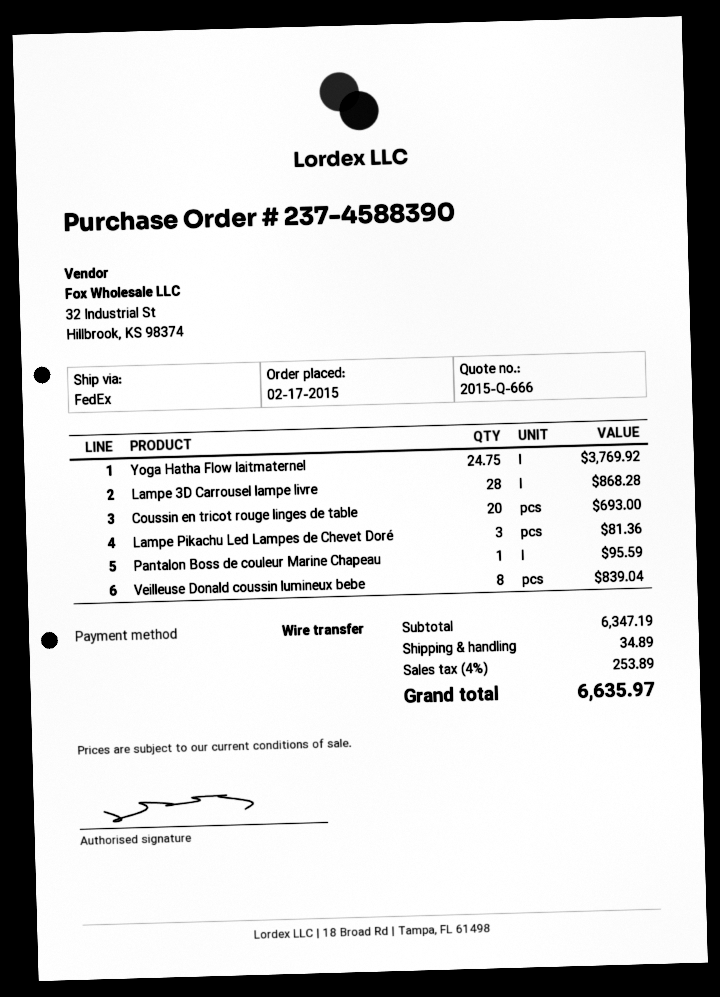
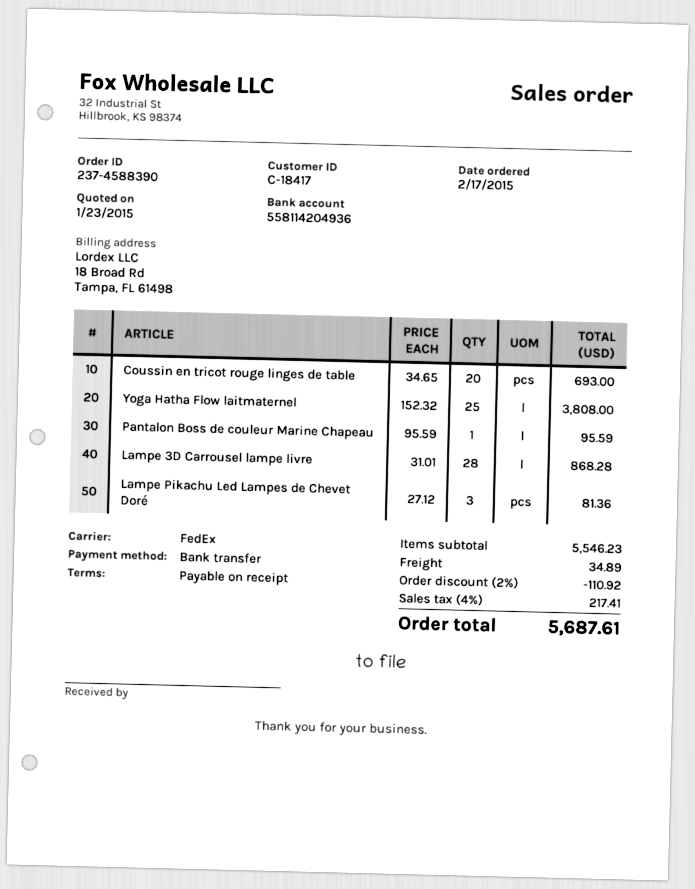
Yoga Hatha Flow laitmaternel: 24.75 for 3769.92 -> 25 for 3808.00
Veilleuse Donald coussin lumineux bebe: 8 for 839.04 -> none
subtotal: 6347.19 -> 5546.23
discount: none -> 2% = 110.92
tax: 4% = 253.89 -> 4% = 217.41
total: 6635.97 -> 5687.61

